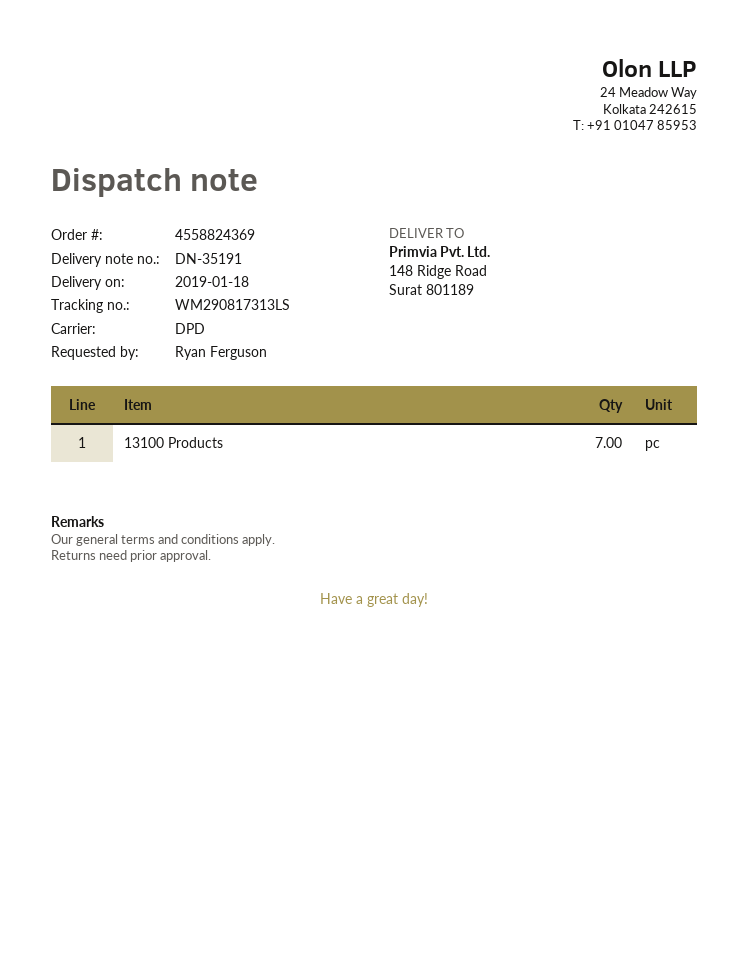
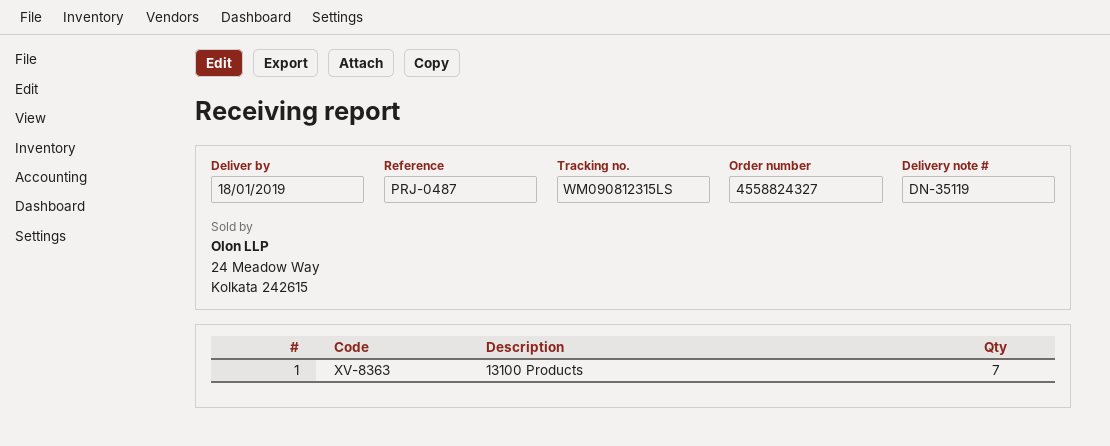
order number: 4558824369 -> 4558824327
delivery note number: DN-35191 -> DN-35119
tracking number: WM290817313LS -> WM090812315LS

